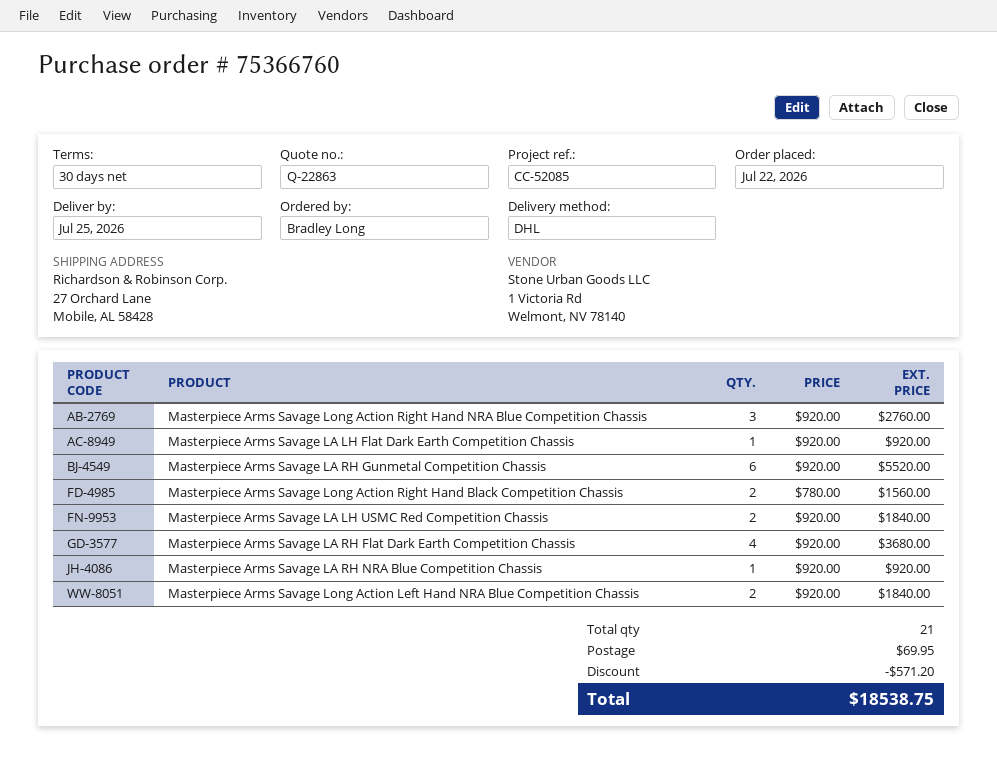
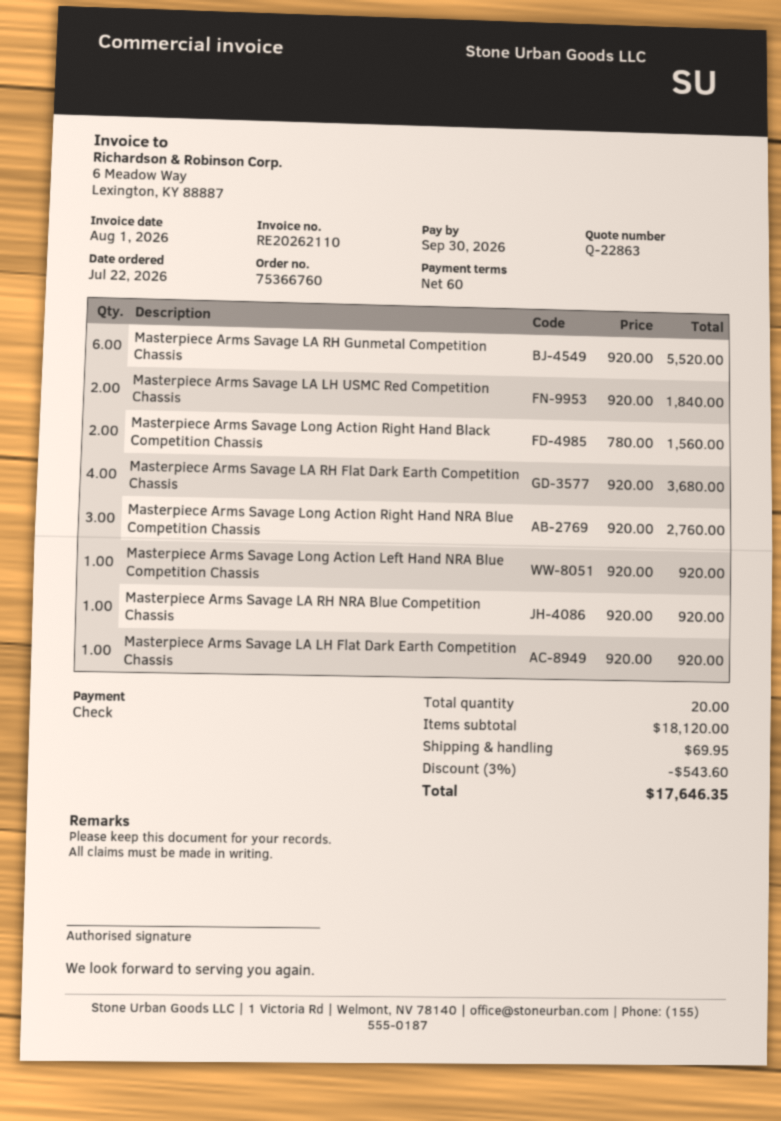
payment terms: 30 days -> 60 days
Masterpiece Arms Savage Long Action Left Hand NRA Blue Competition Chassis: 2 x 920.00 = 1840.00 -> 1 x 920.00 = 920.00
total quantity: 21 -> 20
discount: 571.20 -> 543.60
total: 18538.75 -> 17646.35

